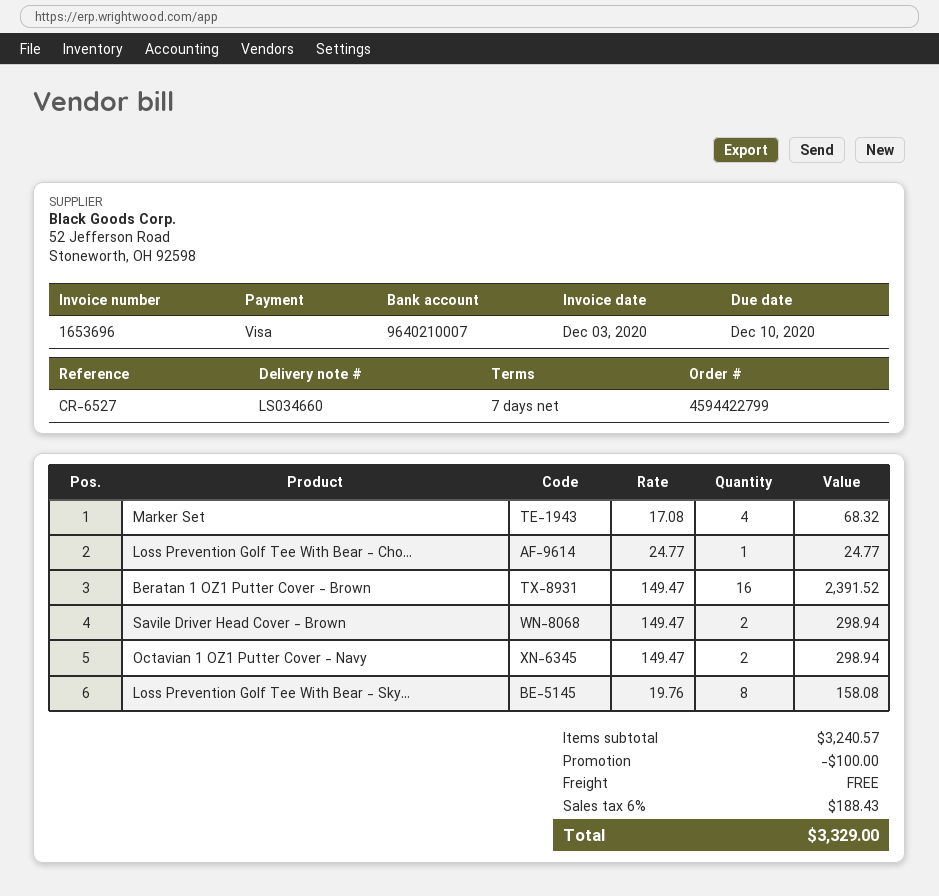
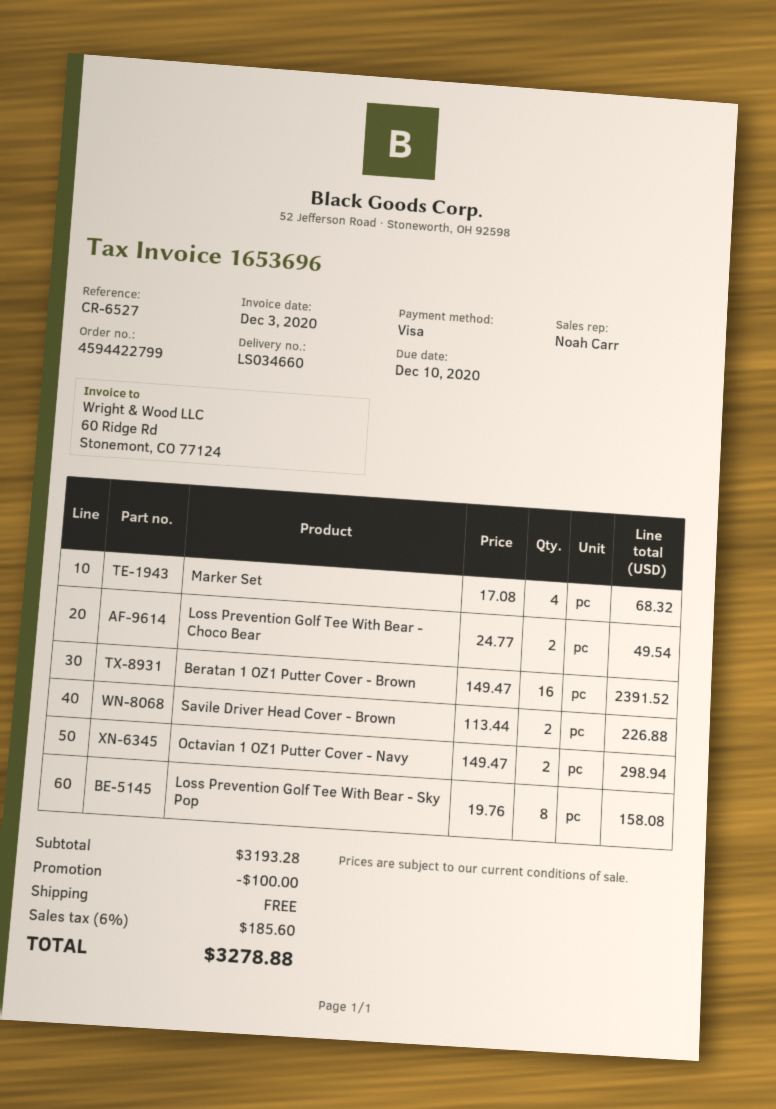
Loss Prevention Golf Tee With Bear - Cho...: 1 x 24.77 = 24.77 -> 2 x 24.77 = 49.54
Savile Driver Head Cover - Brown: 2 x 149.47 = 298.94 -> 2 x 113.44 = 226.88
subtotal: 3240.57 -> 3193.28
tax: 6% = 188.43 -> 6% = 185.60
total: 3329.00 -> 3278.88

